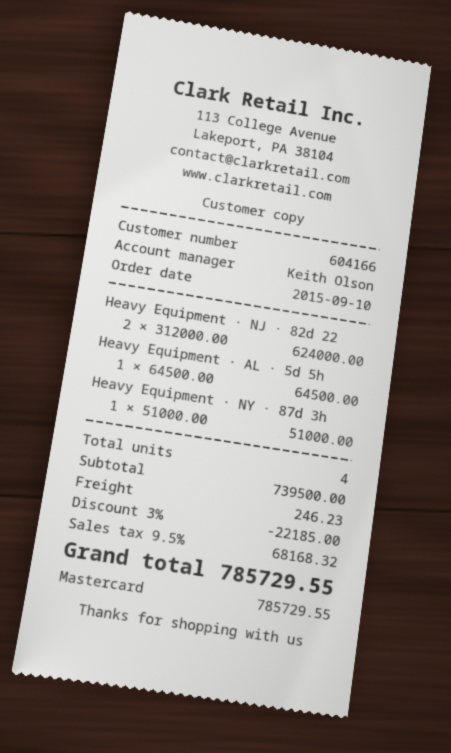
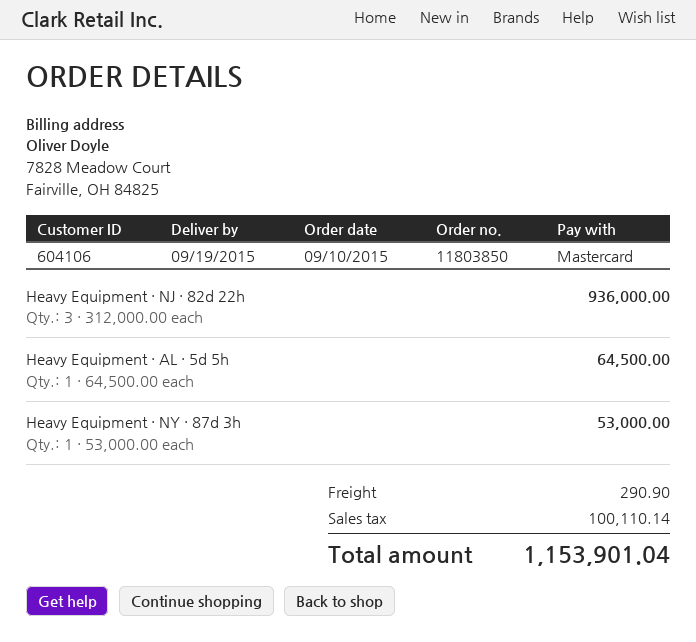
customer number: 604166 -> 604106
Heavy Equipment · NJ · 82d 22: 2 x 312000.00 = 624000.00 -> 3 x 312000.00 = 936000.00
Heavy Equipment · NY · 87d 3h: 1 x 51000.00 = 51000.00 -> 1 x 53000.00 = 53000.00
discount: 3% = 22185.00 -> none
shipping: 246.23 -> 290.90
tax: 68168.32 -> 100110.14
total: 785729.55 -> 1153901.04

